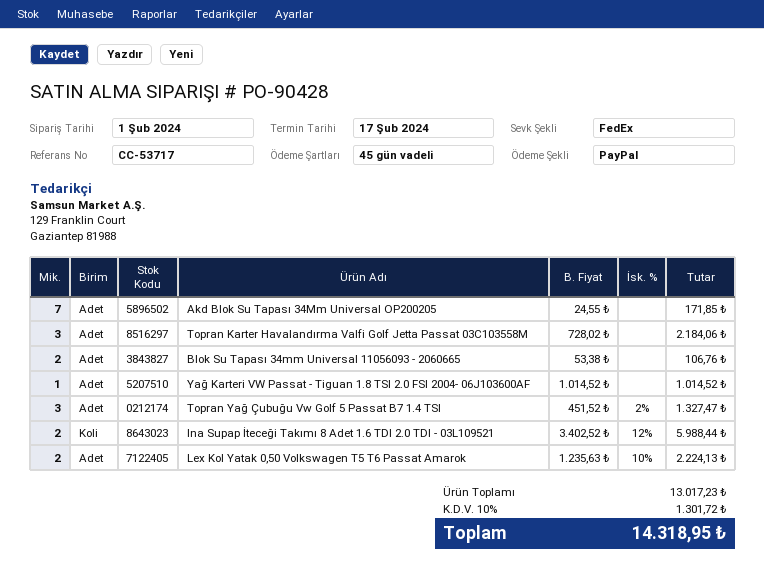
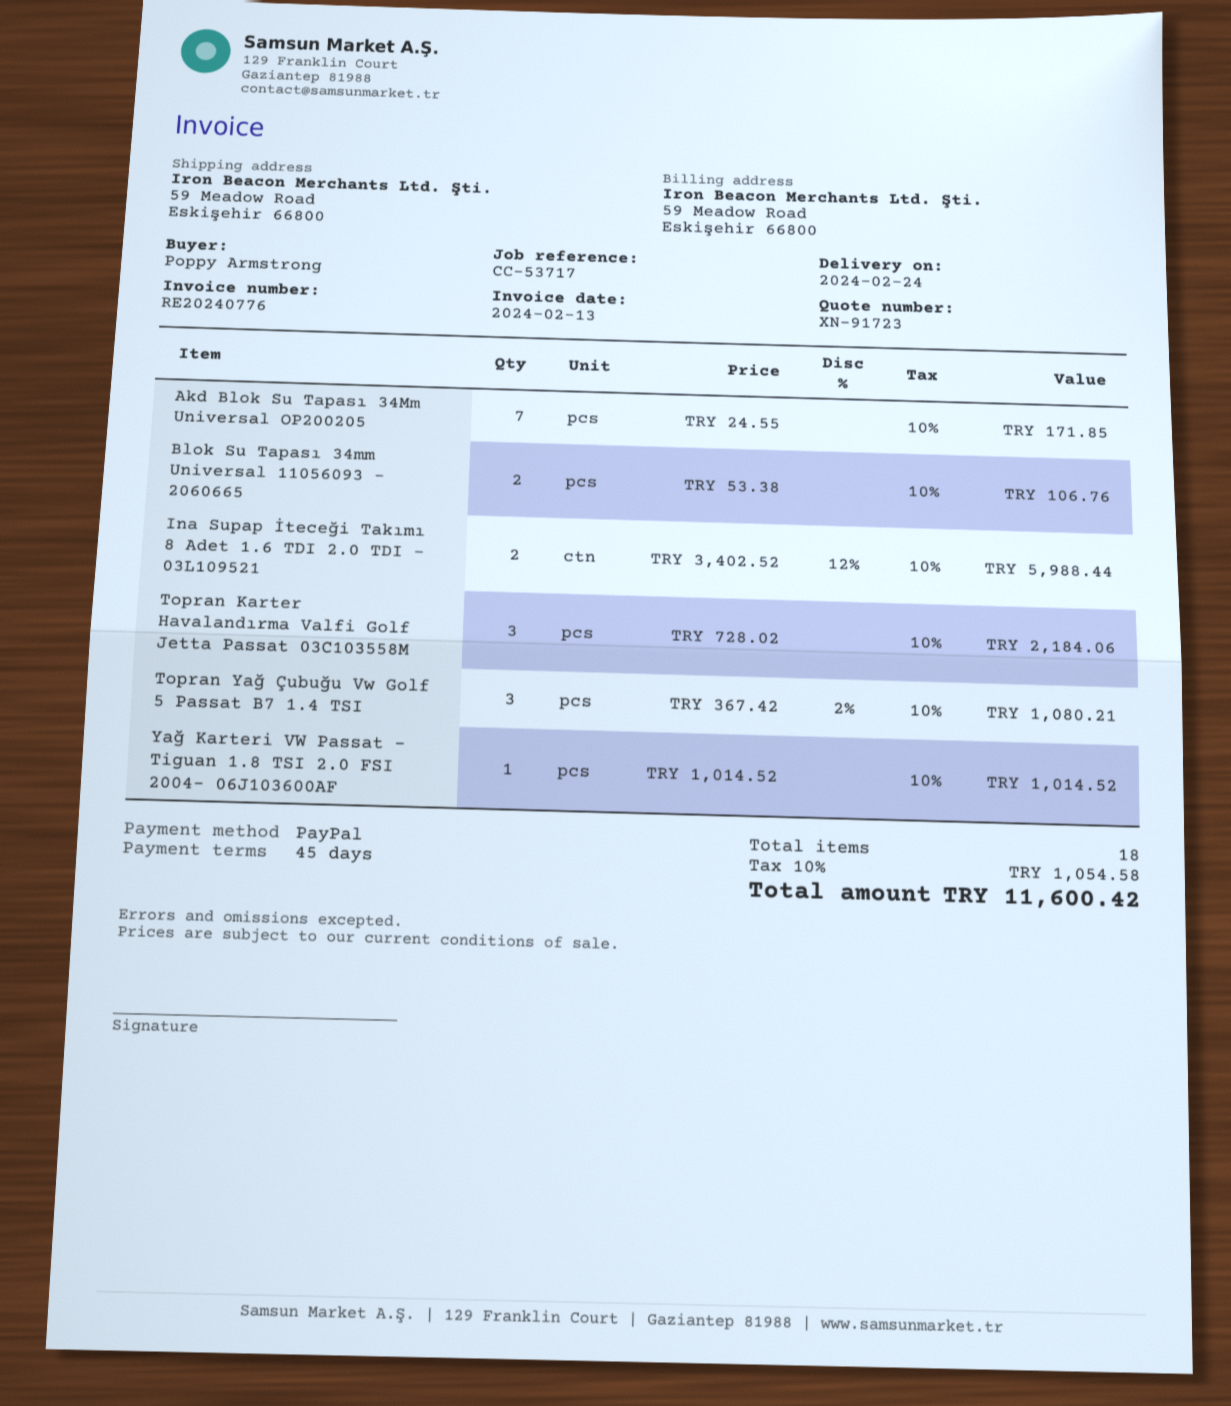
delivery date: 2024-02-17 -> 2024-02-24
Topran Yağ Çubuğu Vw Golf 5 Passat B7 1.4 TSI: 3 x 451.52 - 2% = 1327.47 -> 3 x 367.42 - 2% = 1080.21
Lex Kol Yatak 0,50 Volkswagen T5 T6 Passat Amarok: 2 x 1235.63 - 10% = 2224.13 -> none
tax: 10% = 1301.72 -> 10% = 1054.58
total: 14318.95 -> 11600.42

